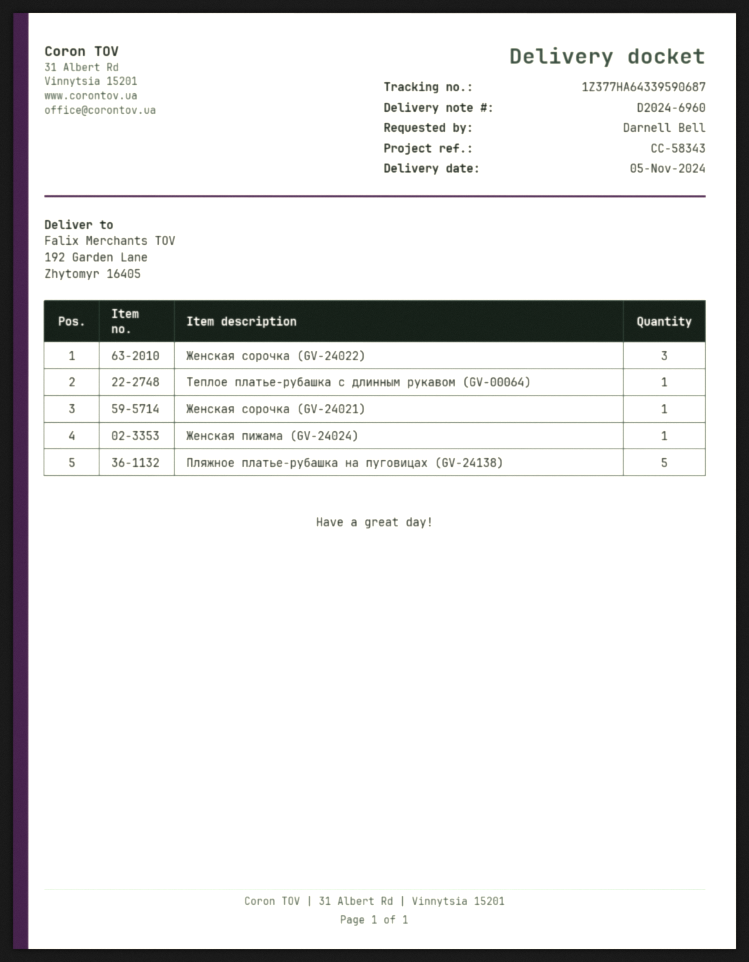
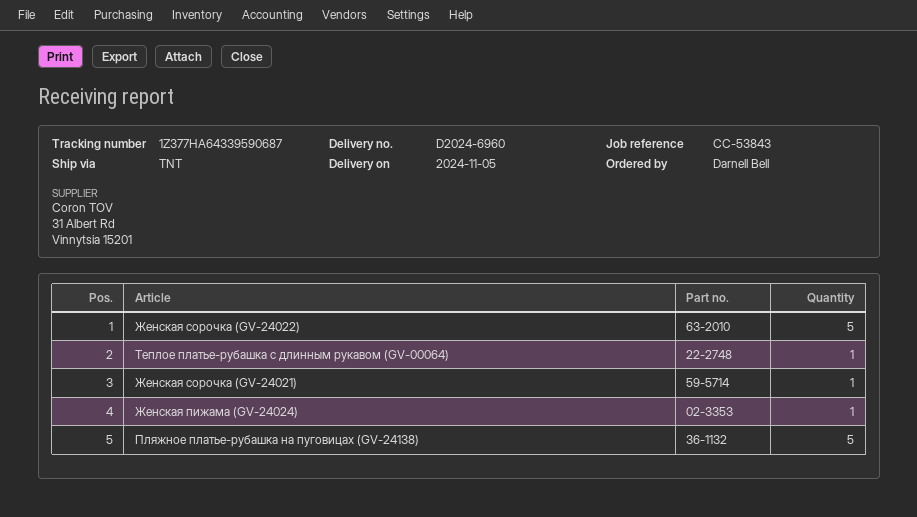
reference: CC-58343 -> CC-53843
Женская сорочка (GV-24022): 3 -> 5

